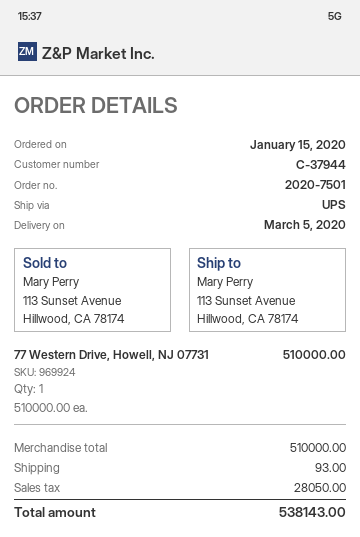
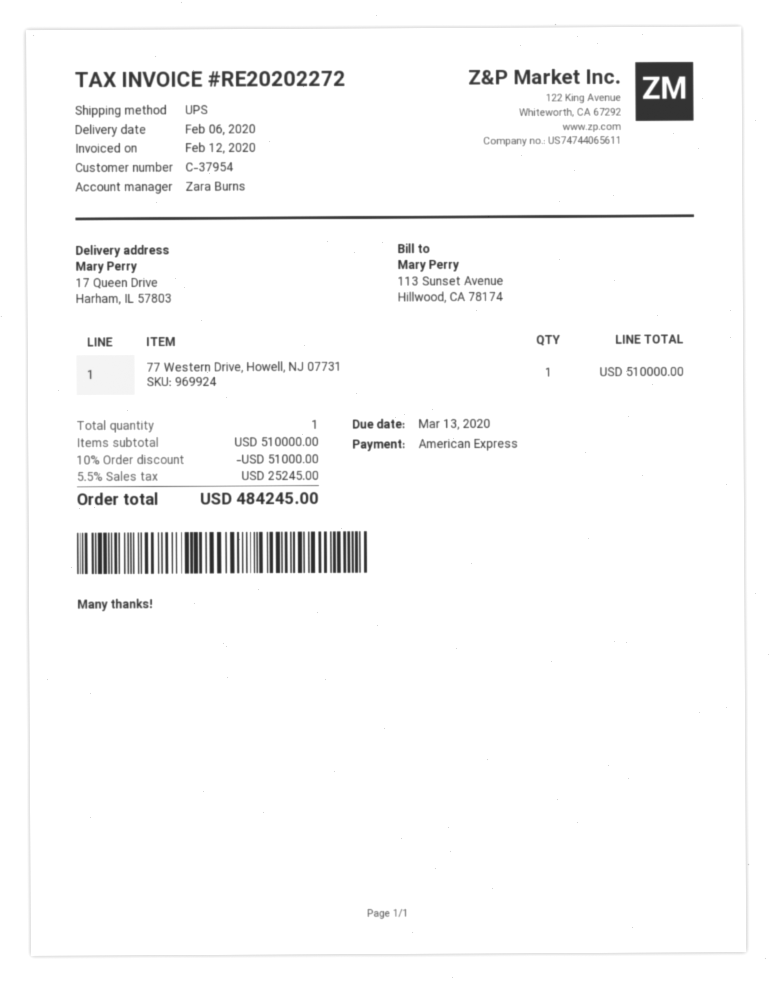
delivery date: 2020-03-05 -> 2020-02-06
customer number: C-37944 -> C-37954
ship to: 113 Sunset Avenue, Hillwood, CA 78174 -> 17 Queen Drive, Harham, IL 57803
discount: none -> 10% = 51000.00
shipping: 93.00 -> none
tax: 28050.00 -> 25245.00
total: 538143.00 -> 484245.00

